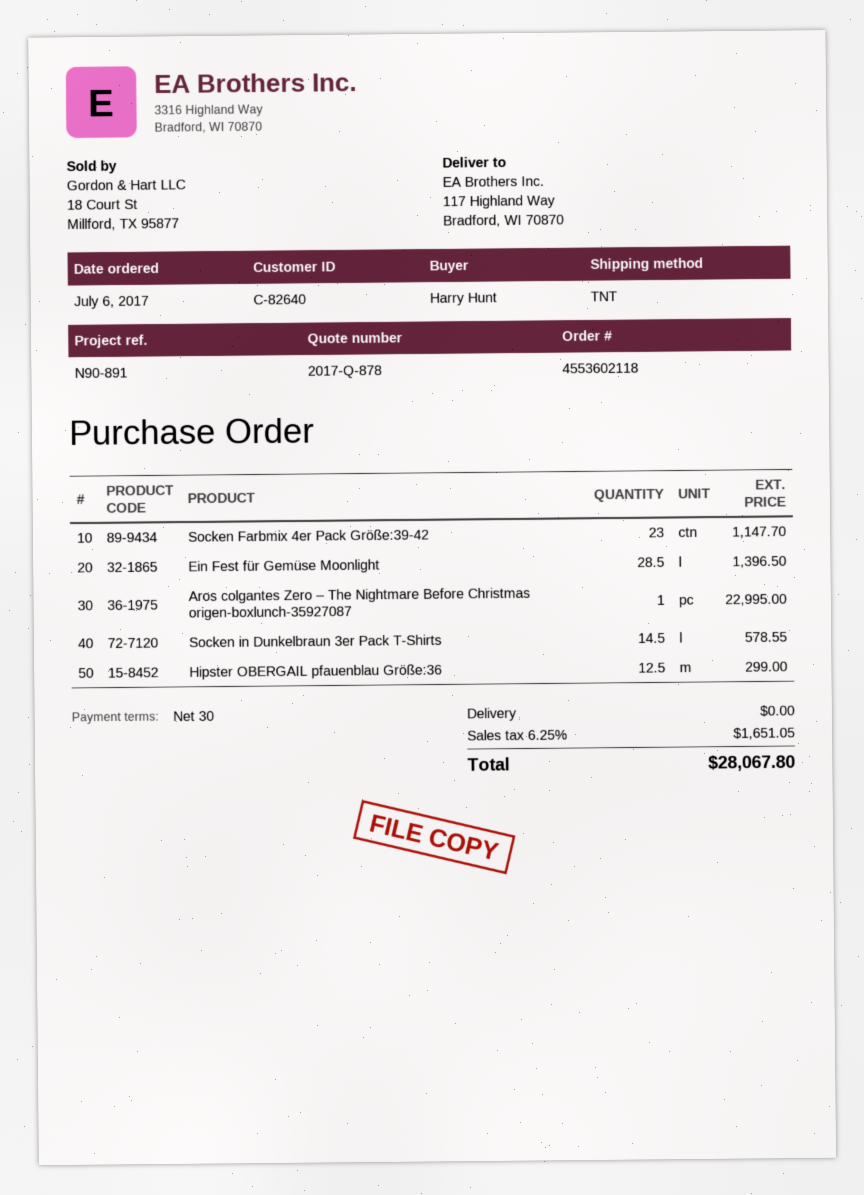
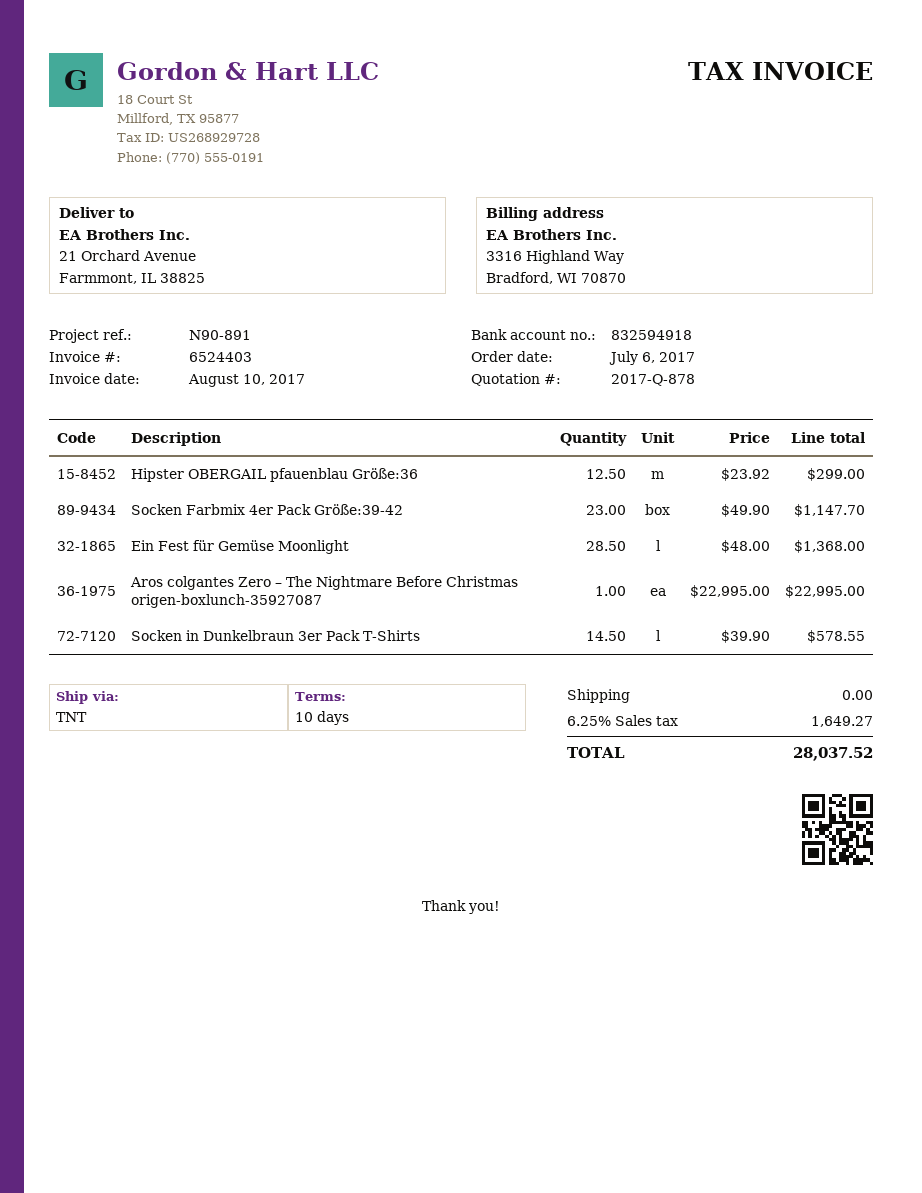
payment terms: 30 days -> 10 days
ship to: 117 Highland Way, Bradford, WI 70870 -> 21 Orchard Avenue, Farmmont, IL 38825
Ein Fest für Gemüse Moonlight: 28.5 for 1396.50 -> 28.5 for 1368.00
tax: 6.25% = 1651.05 -> 6.25% = 1649.27
total: 28067.80 -> 28037.52

